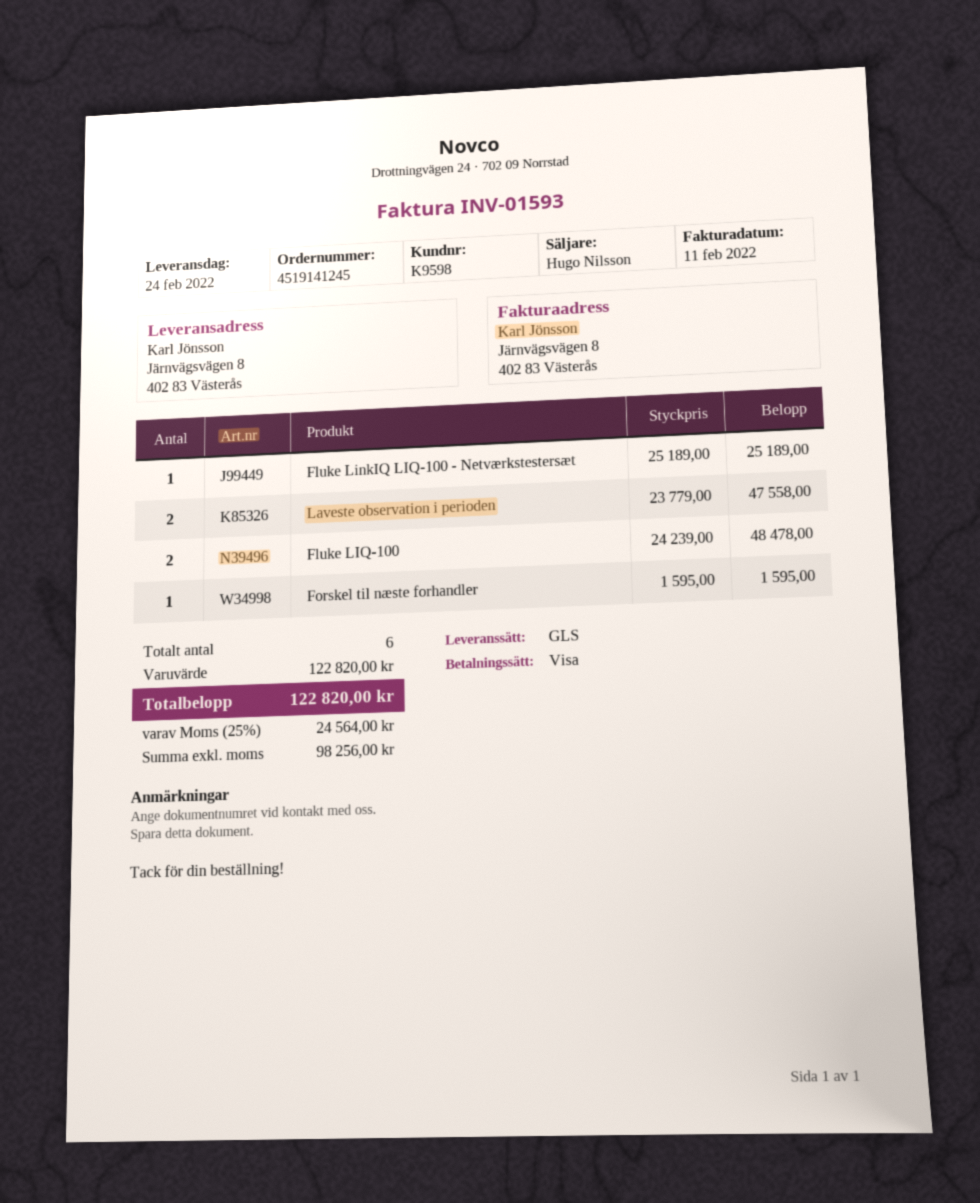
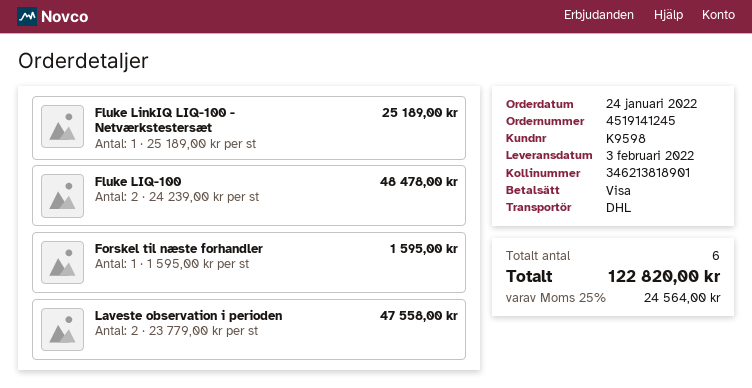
delivery date: 2022-02-24 -> 2022-02-03
shipping method: GLS -> DHL

